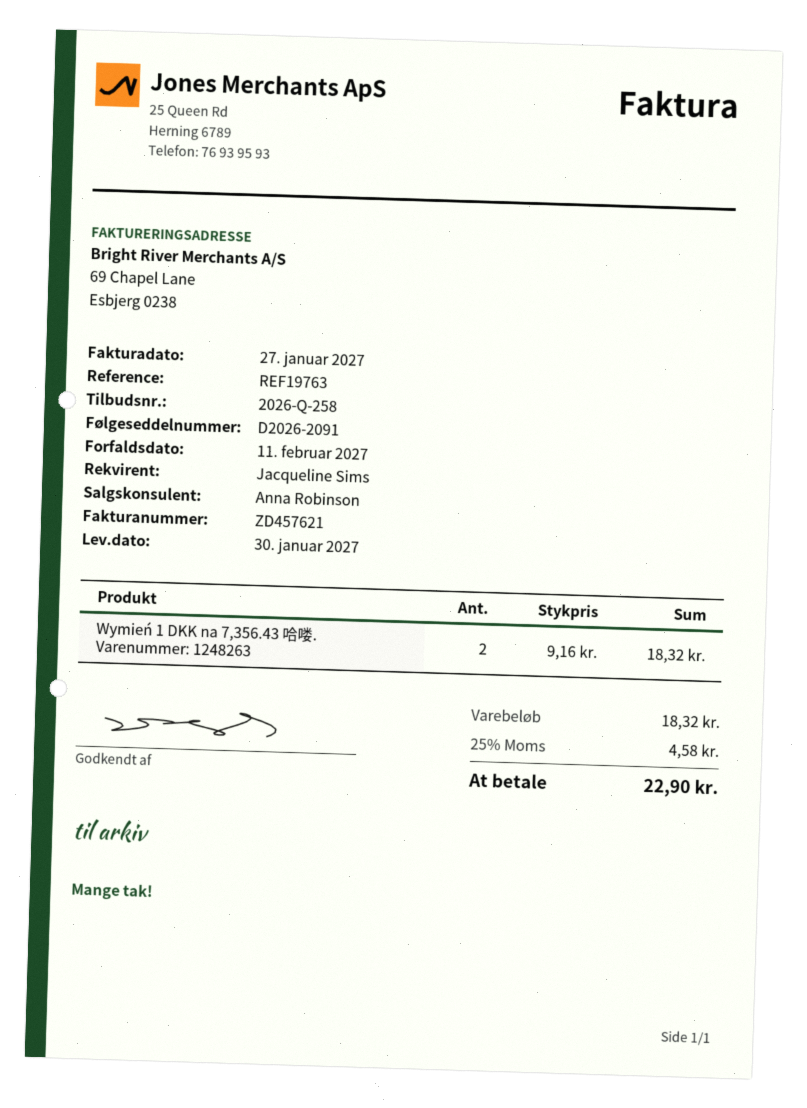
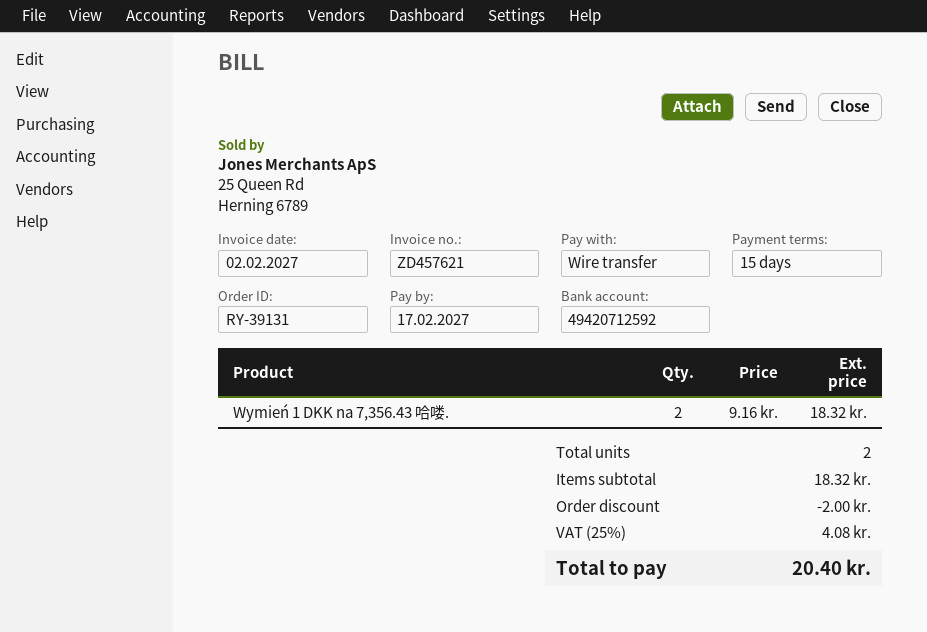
invoice date: 2027-01-27 -> 2027-02-02
due date: 2027-02-11 -> 2027-02-17
discount: none -> 2.00
tax: 25% = 4.58 -> 25% = 4.08
total: 22.90 -> 20.40

